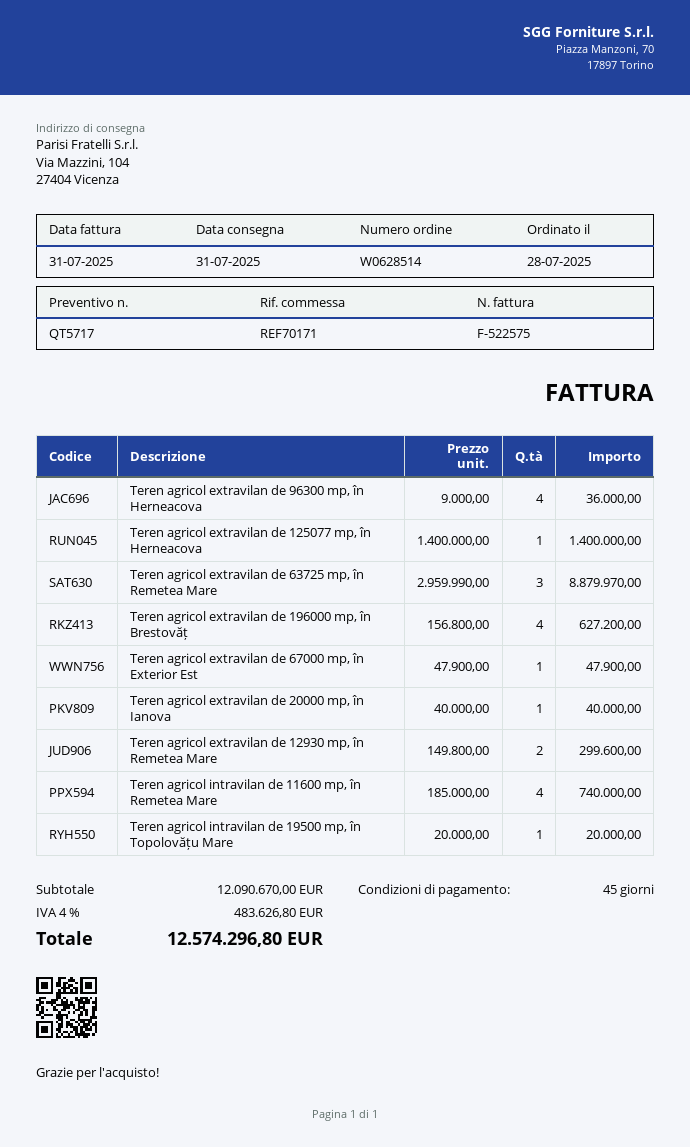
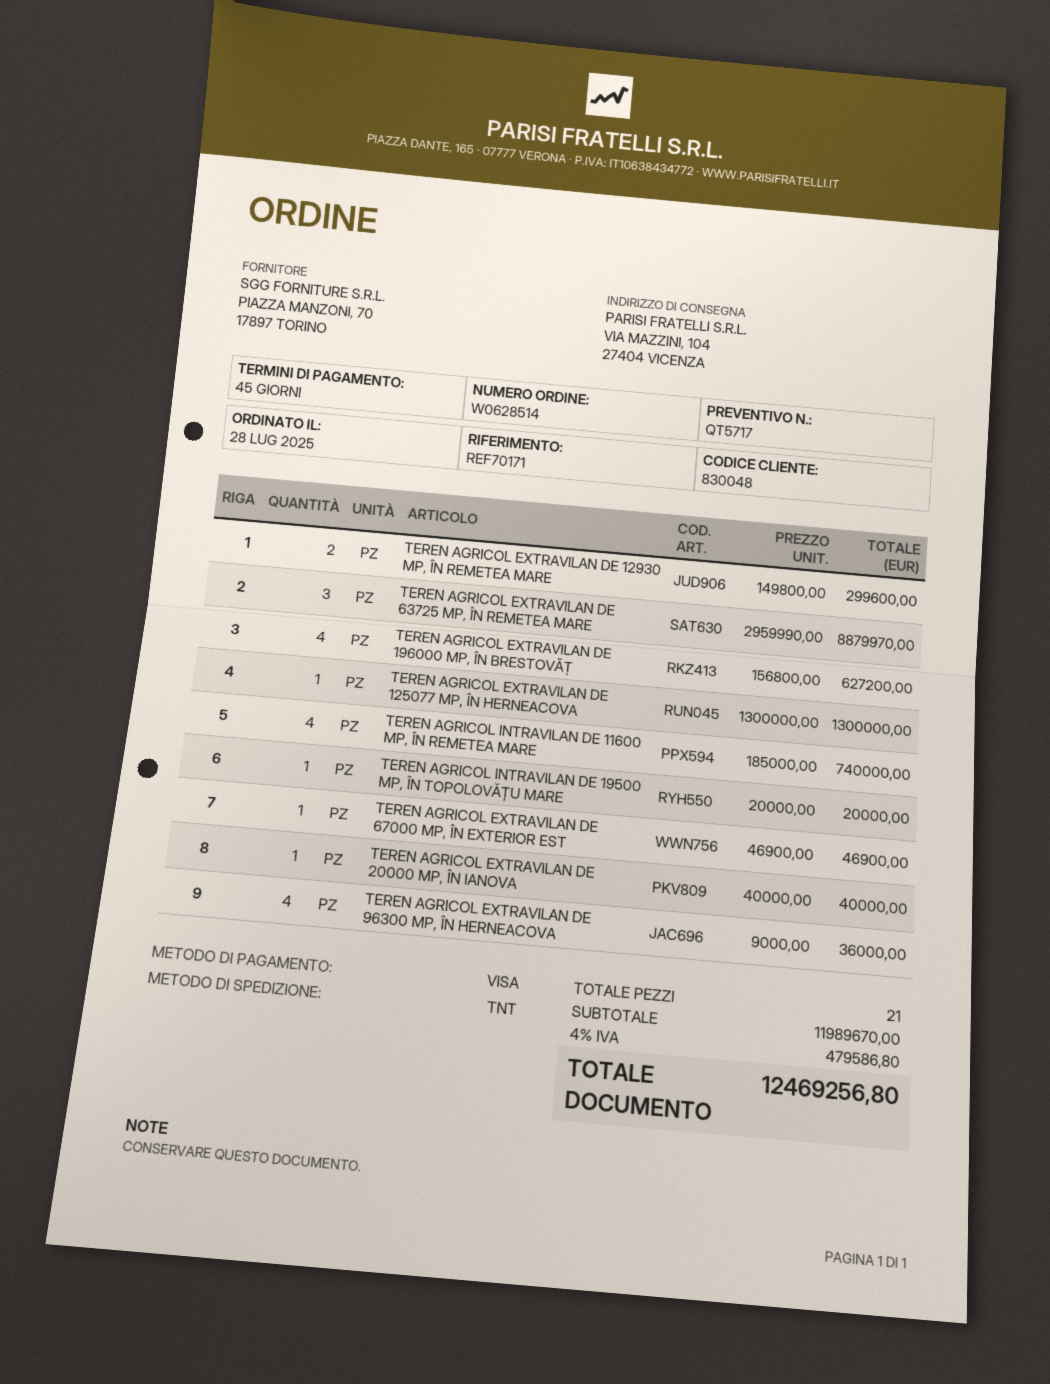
Teren agricol extravilan de 125077 mp, în Herneacova: 1 x 1400000.00 = 1400000.00 -> 1 x 1300000.00 = 1300000.00
Teren agricol extravilan de 67000 mp, în Exterior Est: 1 x 47900.00 = 47900.00 -> 1 x 46900.00 = 46900.00
subtotal: 12090670.00 -> 11989670.00
tax: 4% = 483626.80 -> 4% = 479586.80
total: 12574296.80 -> 12469256.80

